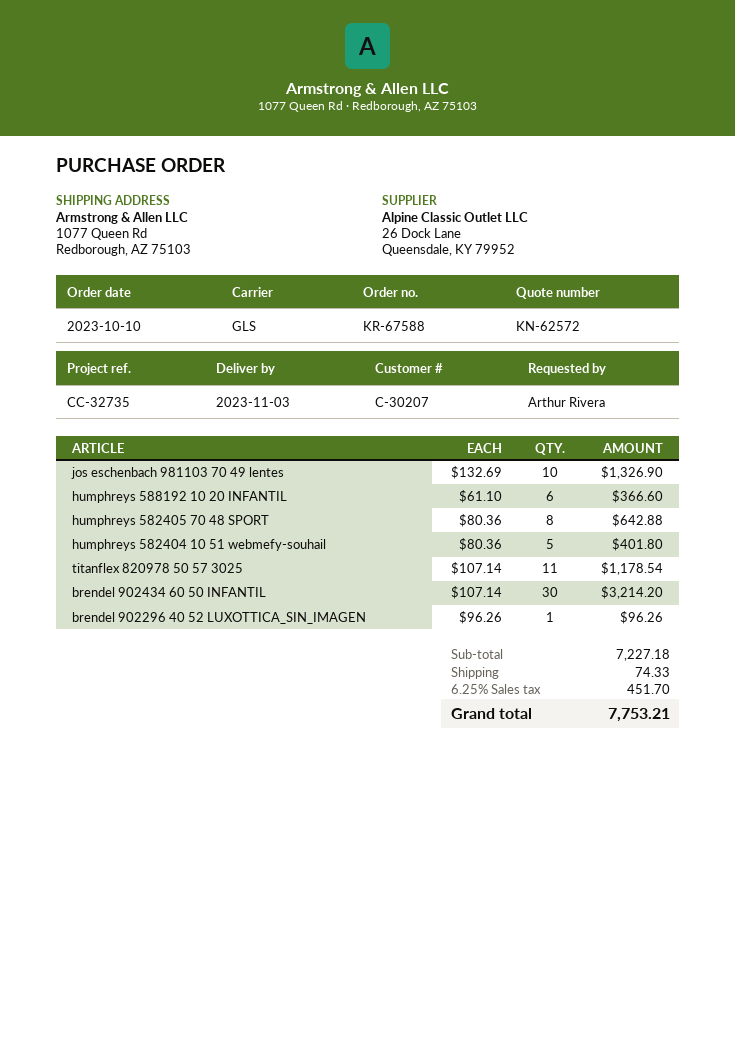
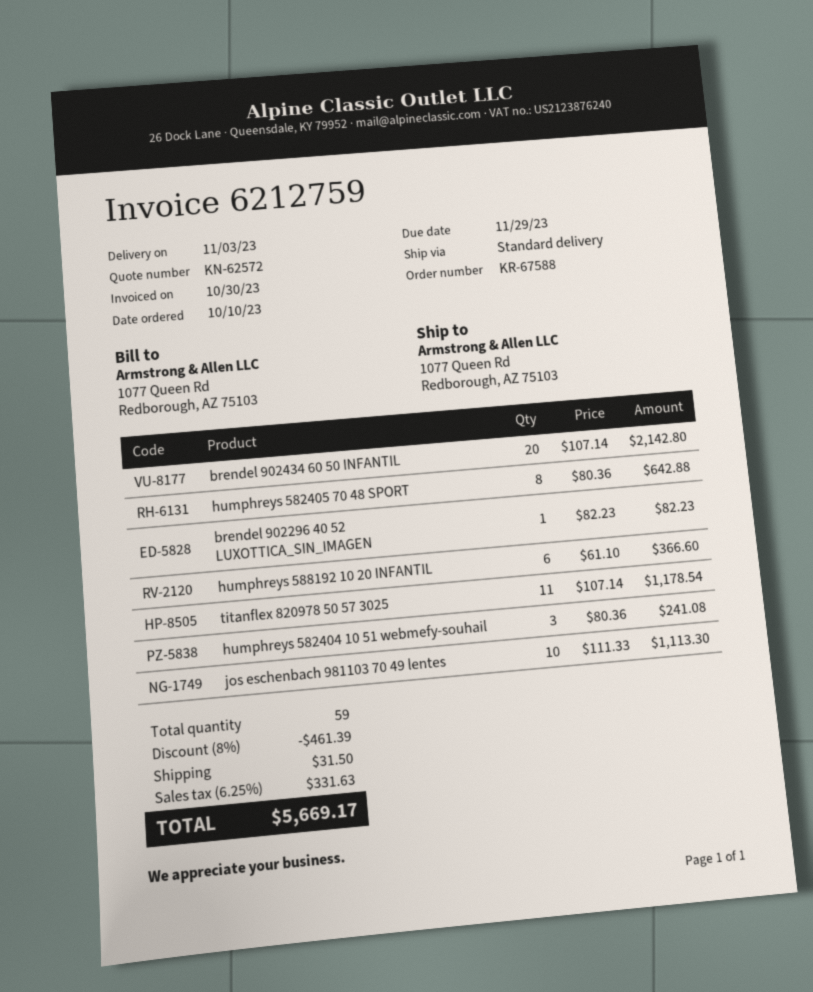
shipping method: GLS -> standard
jos eschenbach 981103 70 49 lentes: 10 x 132.69 = 1326.90 -> 10 x 111.33 = 1113.30
humphreys 582404 10 51 webmefy-souhail: 5 x 80.36 = 401.80 -> 3 x 80.36 = 241.08
brendel 902434 60 50 INFANTIL: 30 x 107.14 = 3214.20 -> 20 x 107.14 = 2142.80
brendel 902296 40 52 LUXOTTICA_SIN_IMAGEN: 1 x 96.26 = 96.26 -> 1 x 82.23 = 82.23
discount: none -> 8% = 461.39
shipping: 74.33 -> 31.50
tax: 6.25% = 451.70 -> 6.25% = 331.63
total: 7753.21 -> 5669.17

